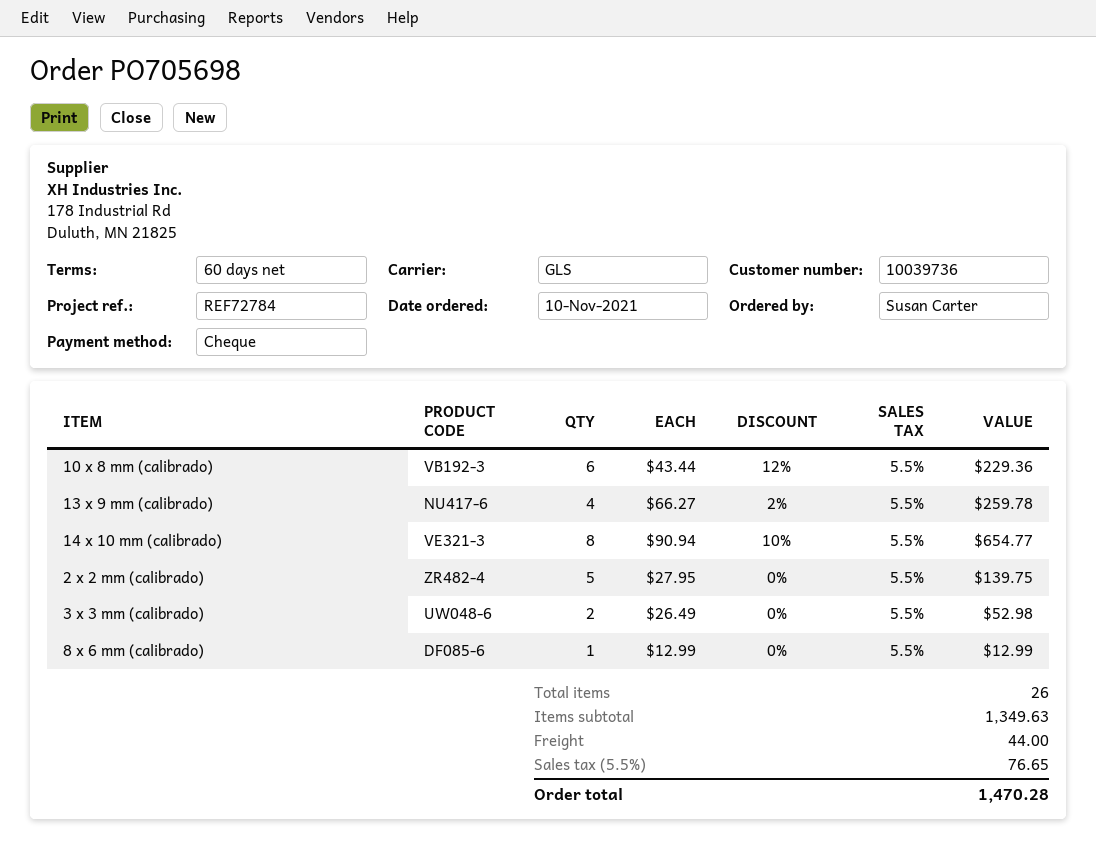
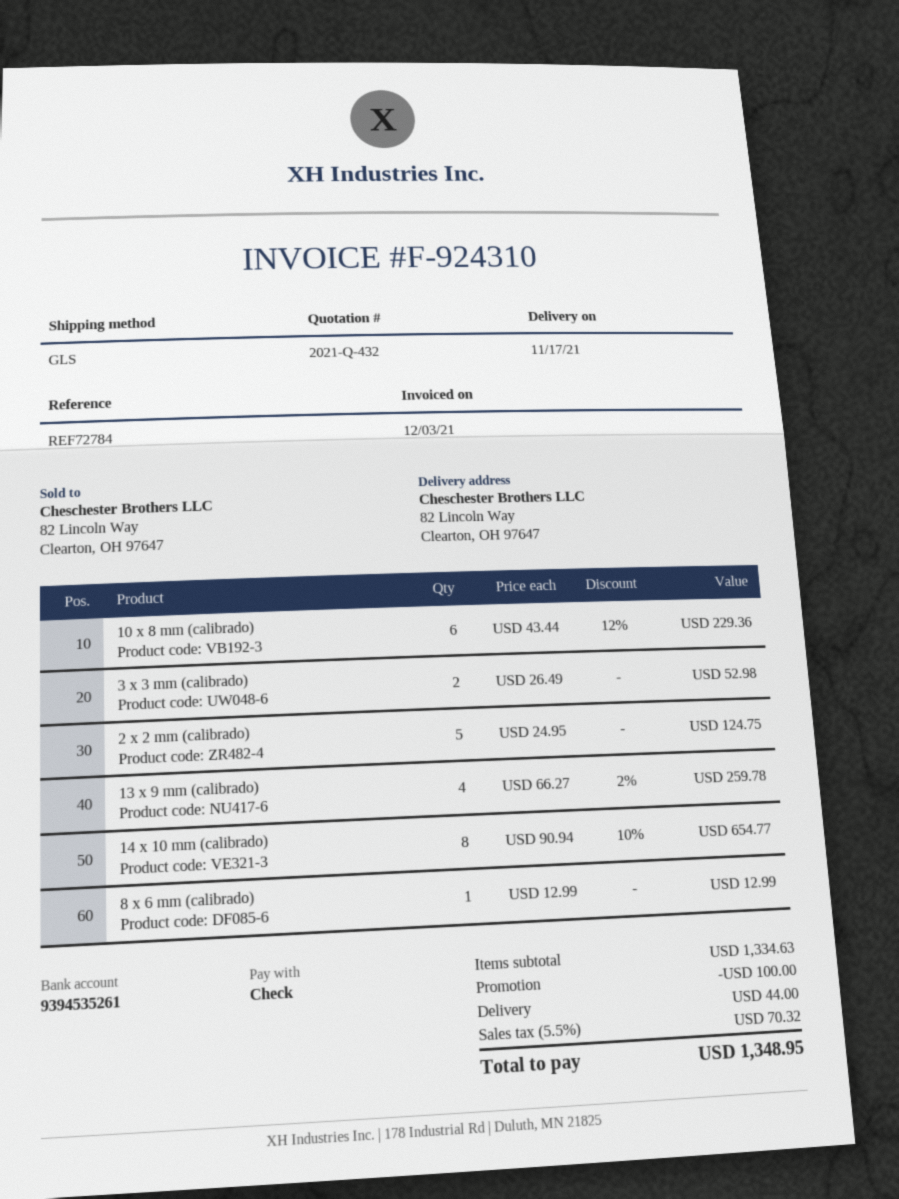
2 x 2 mm (calibrado): 5 x 27.95 = 139.75 -> 5 x 24.95 = 124.75
subtotal: 1349.63 -> 1334.63
discount: none -> 100.00
tax: 5.5% = 76.65 -> 5.5% = 70.32
total: 1470.28 -> 1348.95

